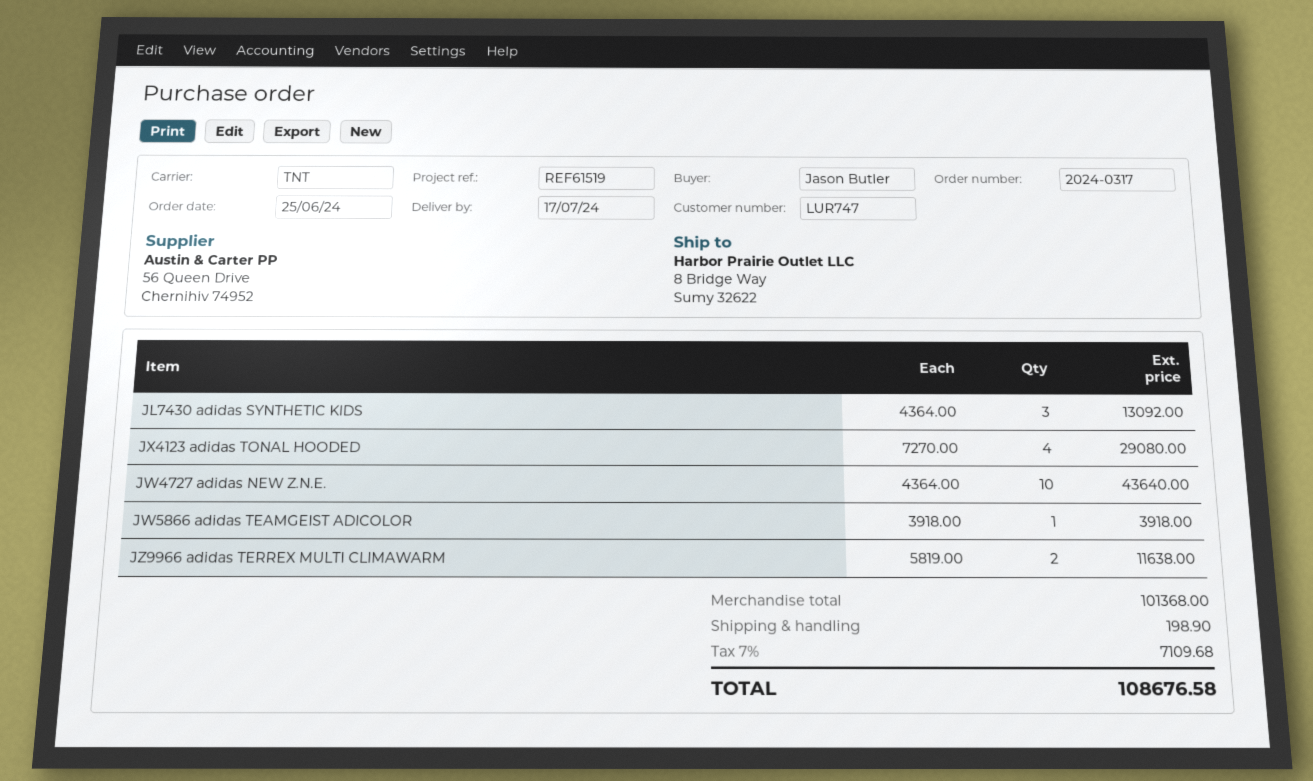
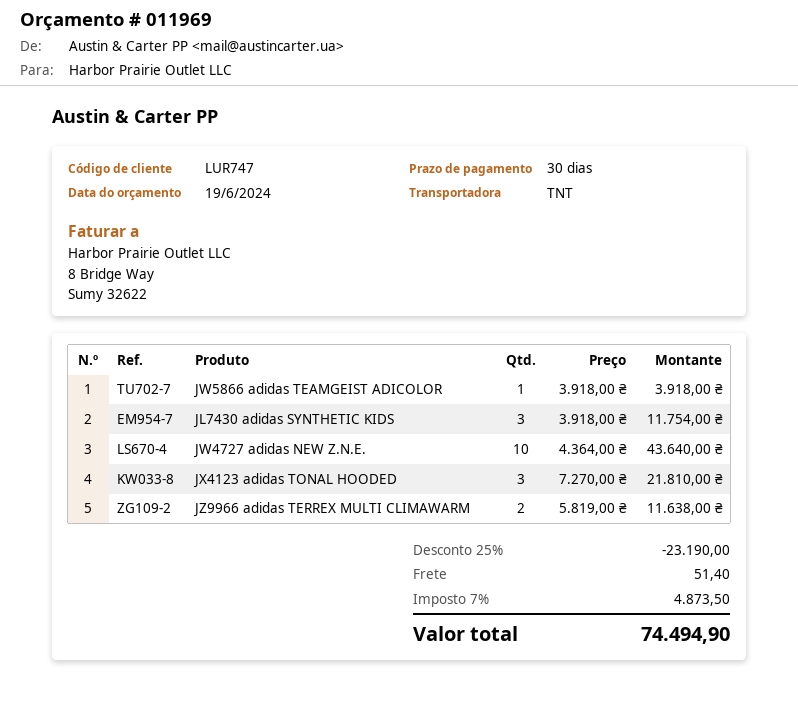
JL7430 adidas SYNTHETIC KIDS: 3 x 4364.00 = 13092.00 -> 3 x 3918.00 = 11754.00
JX4123 adidas TONAL HOODED: 4 x 7270.00 = 29080.00 -> 3 x 7270.00 = 21810.00
discount: none -> 25% = 23190.00
shipping: 198.90 -> 51.40
tax: 7% = 7109.68 -> 7% = 4873.50
total: 108676.58 -> 74494.90

